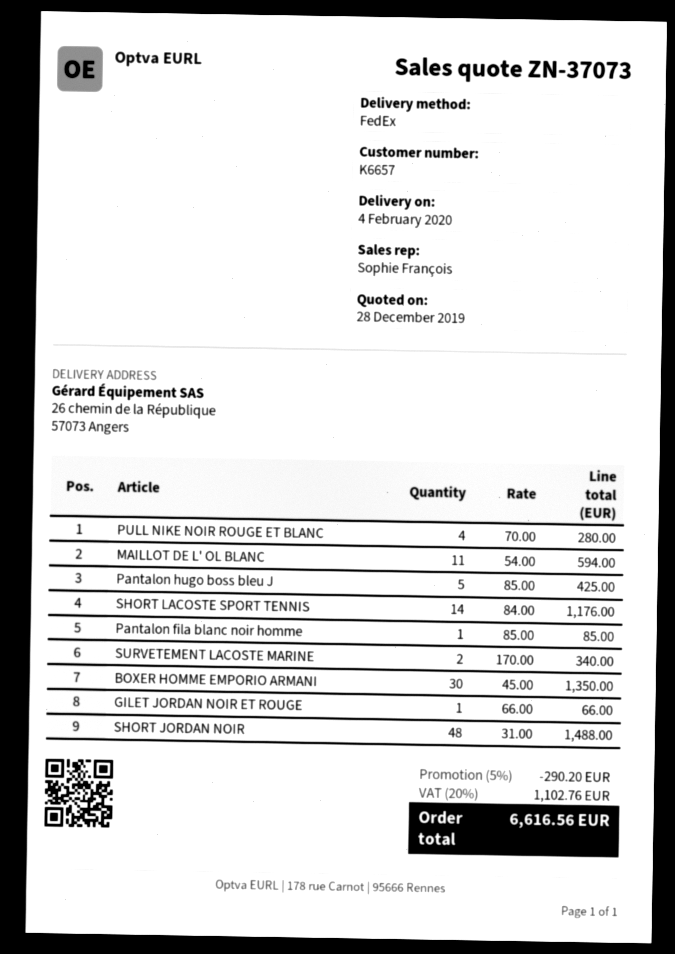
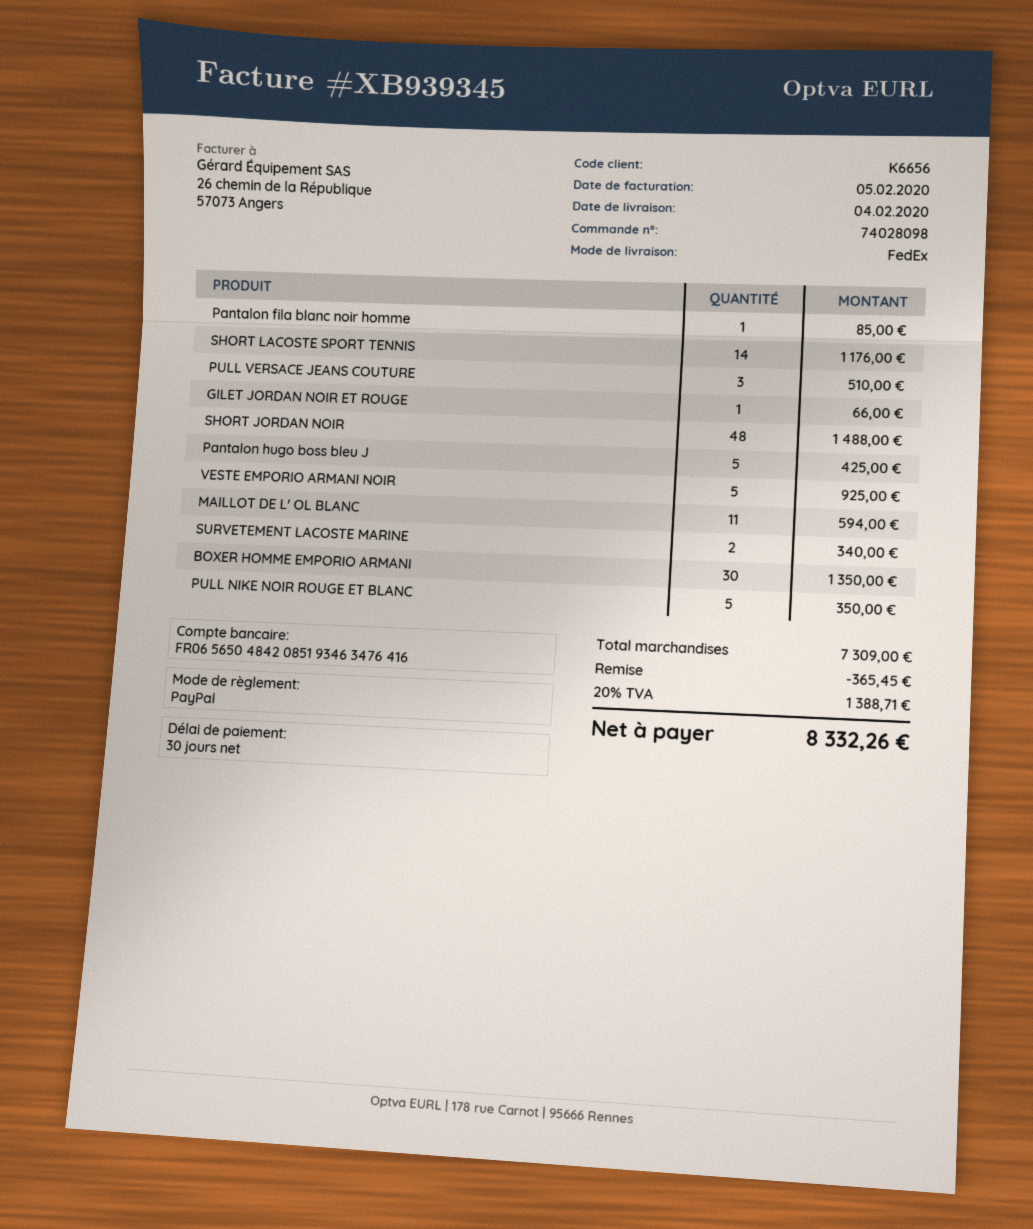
customer number: K6657 -> K6656
PULL NIKE NOIR ROUGE ET BLANC: 4 for 280.00 -> 5 for 350.00
PULL VERSACE JEANS COUTURE: none -> 3 for 510.00
VESTE EMPORIO ARMANI NOIR: none -> 5 for 925.00
discount: 290.20 -> 365.45
tax: 20% = 1102.76 -> 20% = 1388.71
total: 6616.56 -> 8332.26

